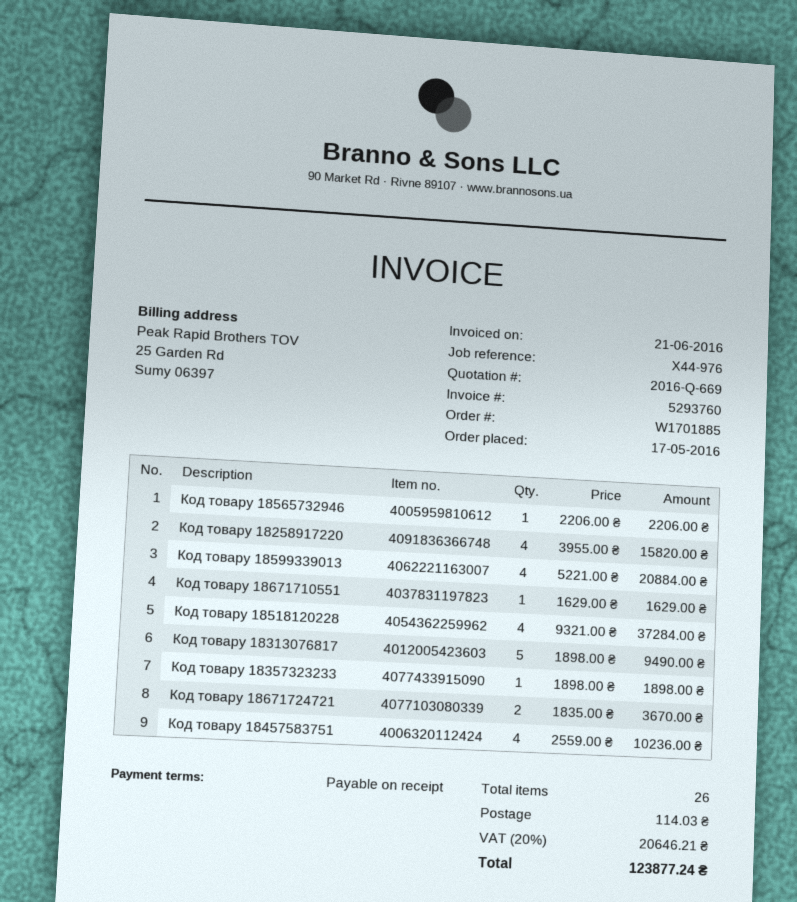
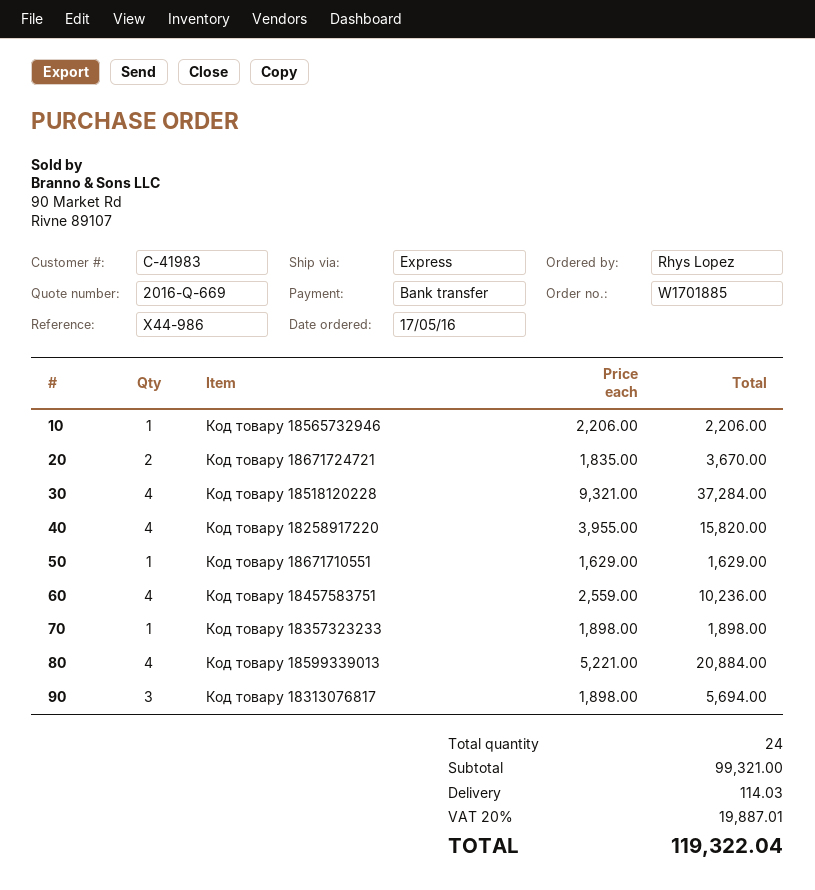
reference: X44-976 -> X44-986
Код товару 18313076817: 5 x 1898.00 = 9490.00 -> 3 x 1898.00 = 5694.00
total quantity: 26 -> 24
tax: 20% = 20646.21 -> 20% = 19887.01
total: 123877.24 -> 119322.04

